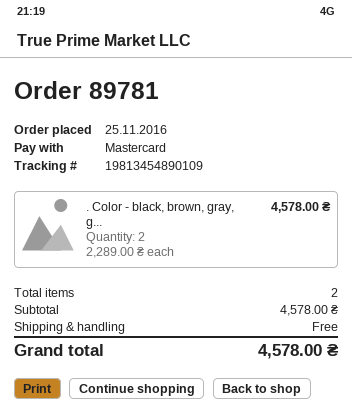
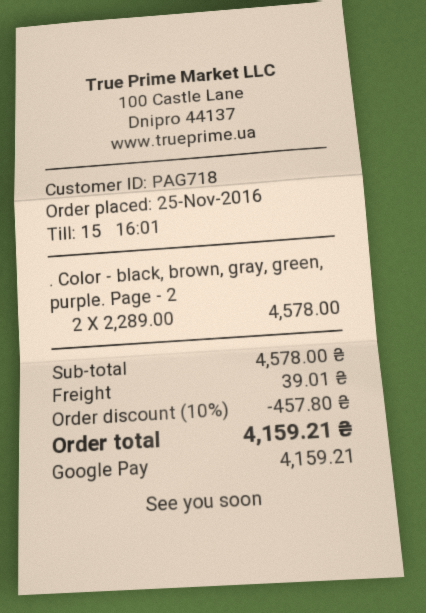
payment method: Mastercard -> Google Pay
discount: none -> 10% = 457.80
shipping: 0.00 -> 39.01
total: 4578.00 -> 4159.21

